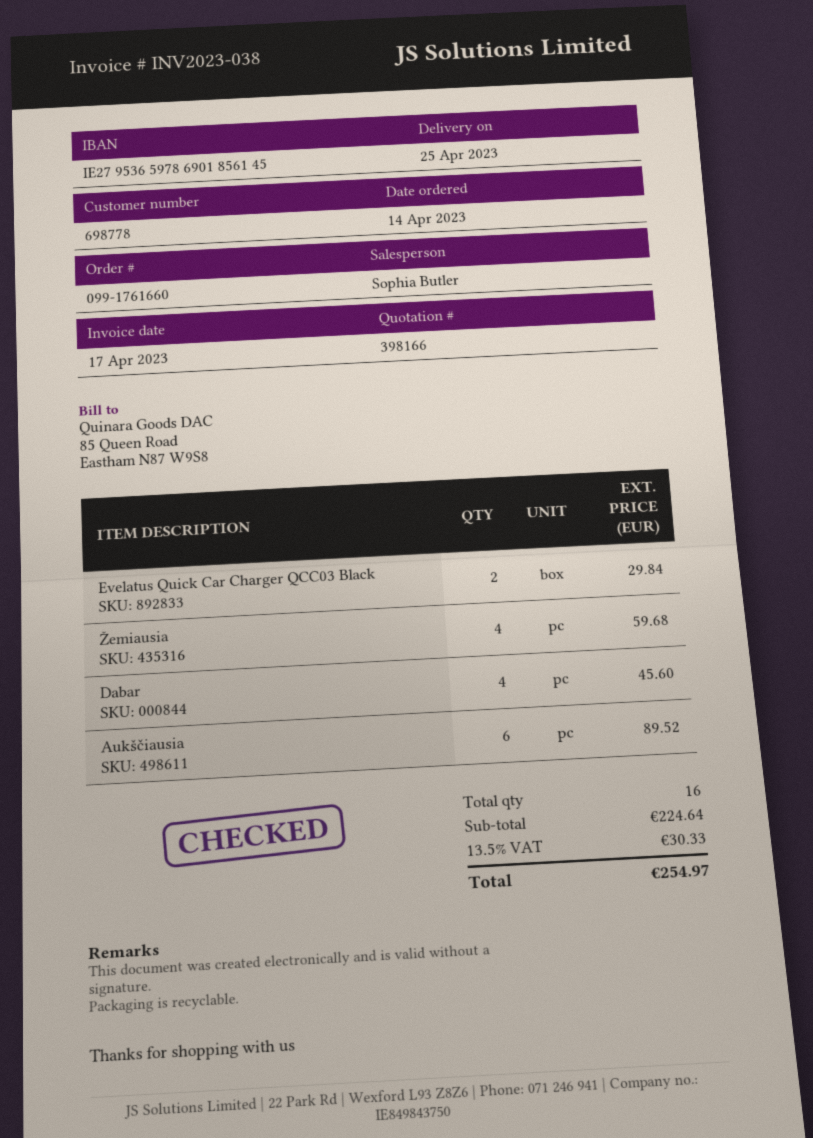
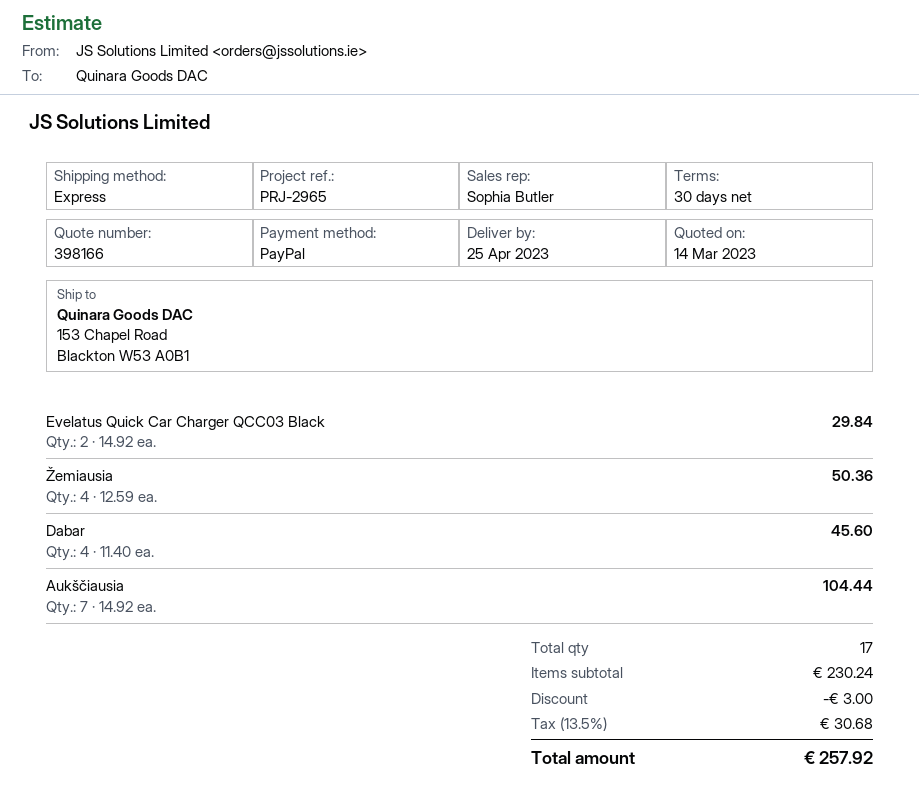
Žemiausia: 4 for 59.68 -> 4 for 50.36
Aukščiausia: 6 for 89.52 -> 7 for 104.44
total quantity: 16 -> 17
subtotal: 224.64 -> 230.24
discount: none -> 3.00
tax: 13.5% = 30.33 -> 13.5% = 30.68
total: 254.97 -> 257.92

